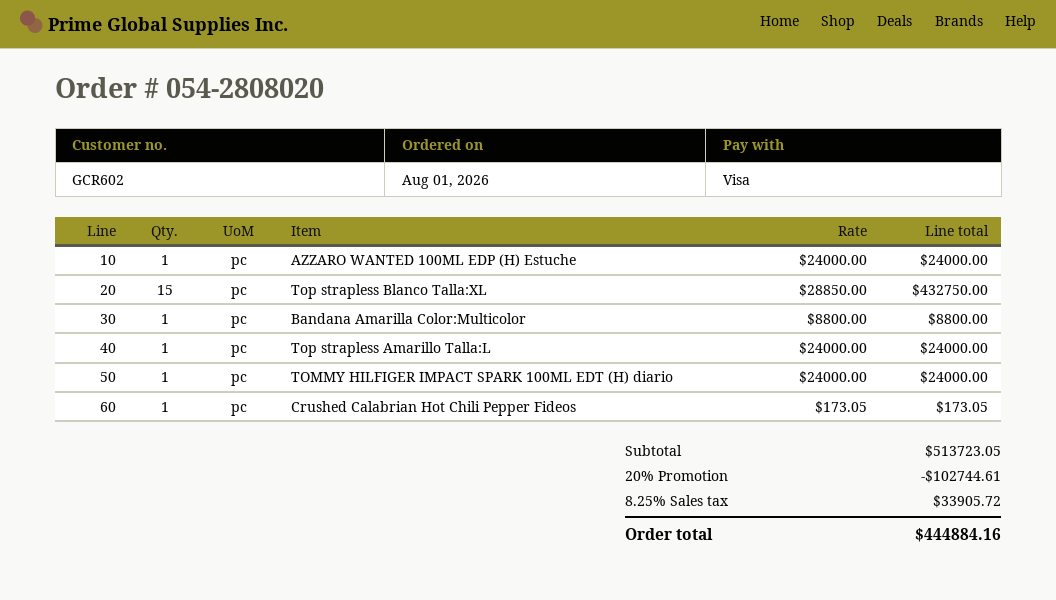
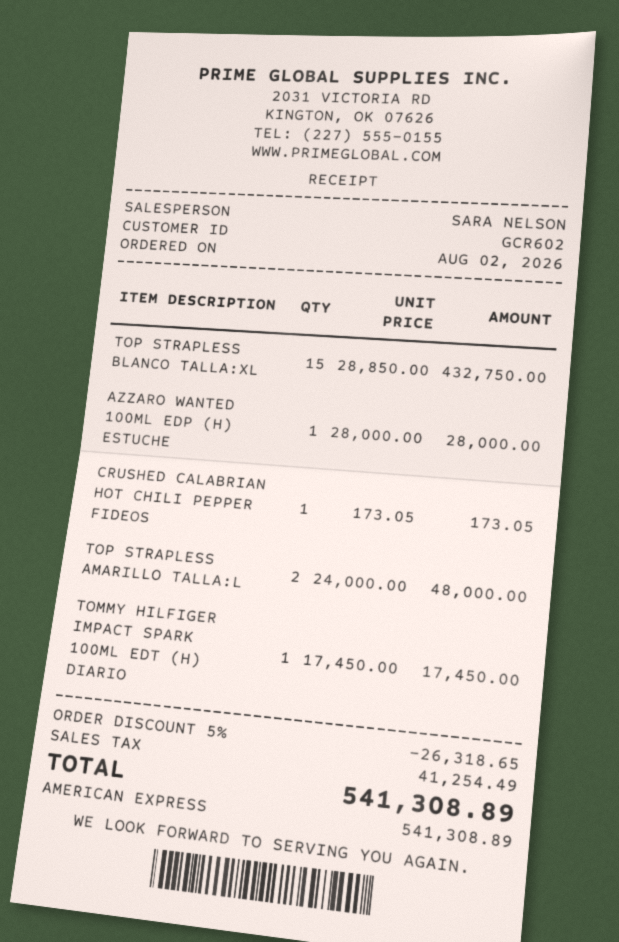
order date: 2026-08-01 -> 2026-08-02
payment method: Visa -> American Express
AZZARO WANTED 100ML EDP (H) Estuche: 1 x 24000.00 = 24000.00 -> 1 x 28000.00 = 28000.00
Bandana Amarilla Color:Multicolor: 1 x 8800.00 = 8800.00 -> none
Top strapless Amarillo Talla:L: 1 x 24000.00 = 24000.00 -> 2 x 24000.00 = 48000.00
TOMMY HILFIGER IMPACT SPARK 100ML EDT (H) diario: 1 x 24000.00 = 24000.00 -> 1 x 17450.00 = 17450.00
discount: 20% = 102744.61 -> 5% = 26318.65
tax: 33905.72 -> 41254.49
total: 444884.16 -> 541308.89

